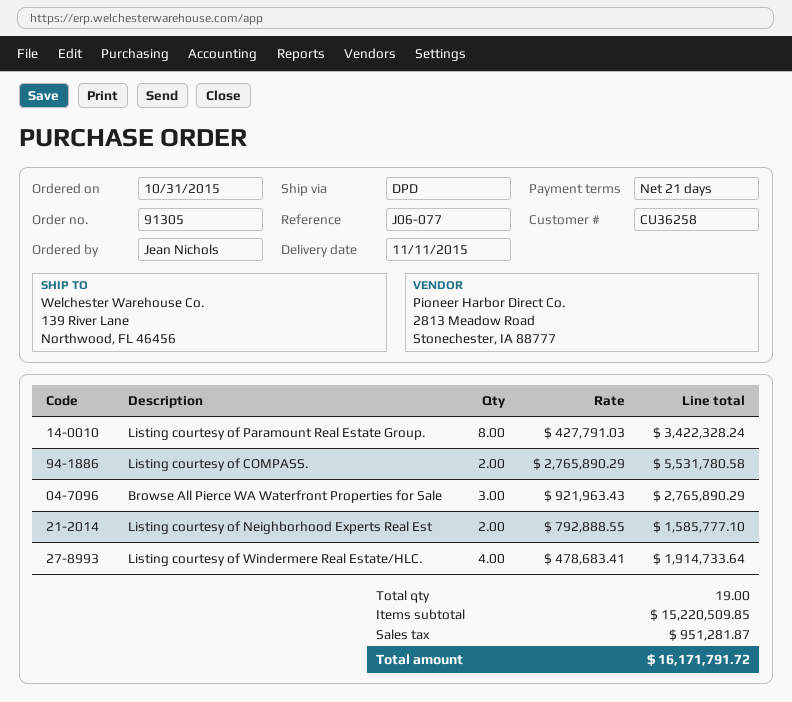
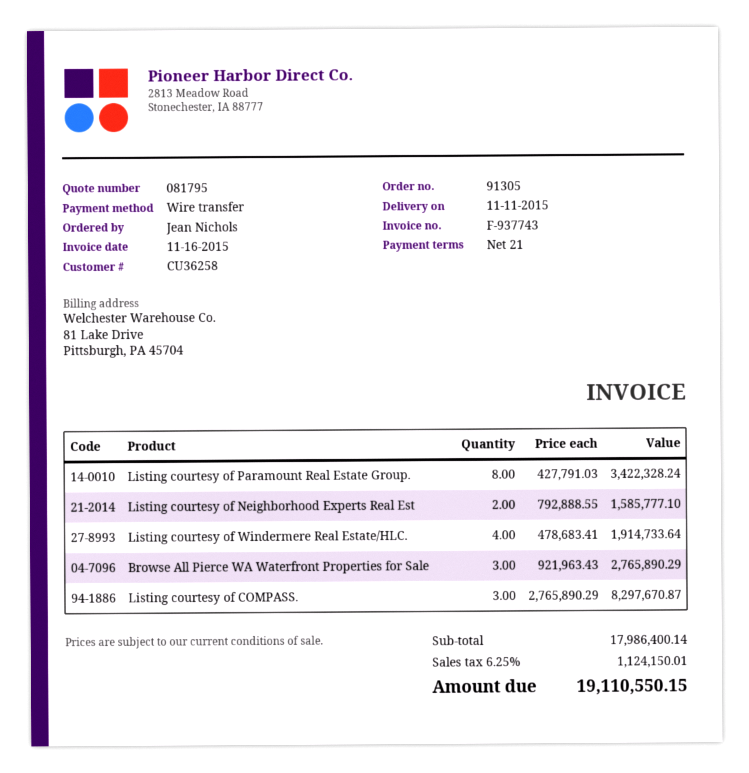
Listing courtesy of COMPASS.: 2 x 2765890.29 = 5531780.58 -> 3 x 2765890.29 = 8297670.87
subtotal: 15220509.85 -> 17986400.14
tax: 951281.87 -> 1124150.01
total: 16171791.72 -> 19110550.15

